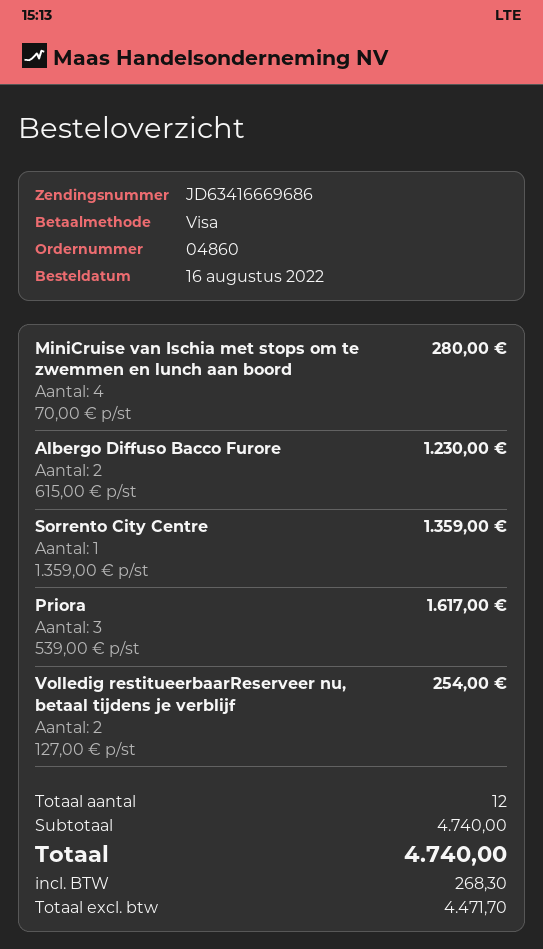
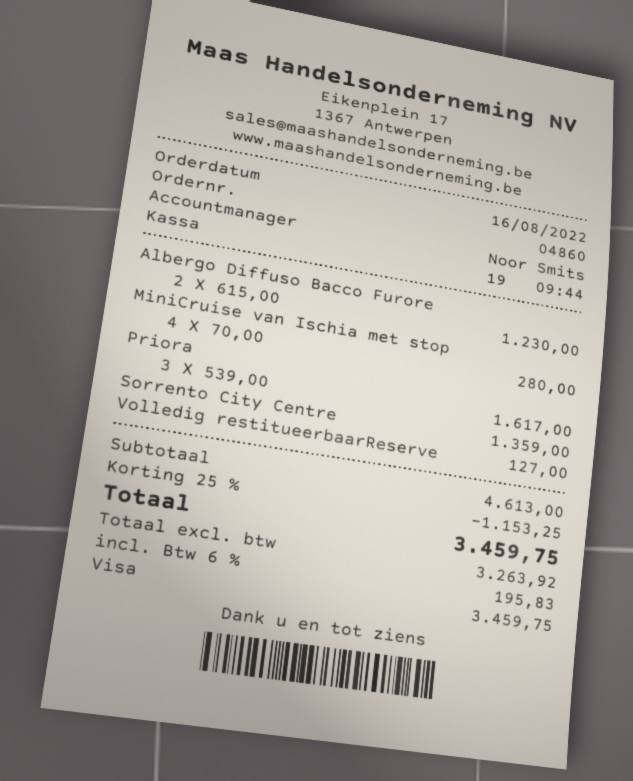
Volledig restitueerbaarReserveer nu, betaal tijdens je verblijf: 2 x 127.00 = 254.00 -> 1 x 127.00 = 127.00
subtotal: 4740.00 -> 4613.00
discount: none -> 25% = 1153.25
net: 4471.70 -> 3263.92
tax: 268.30 -> 195.83
total: 4740.00 -> 3459.75

